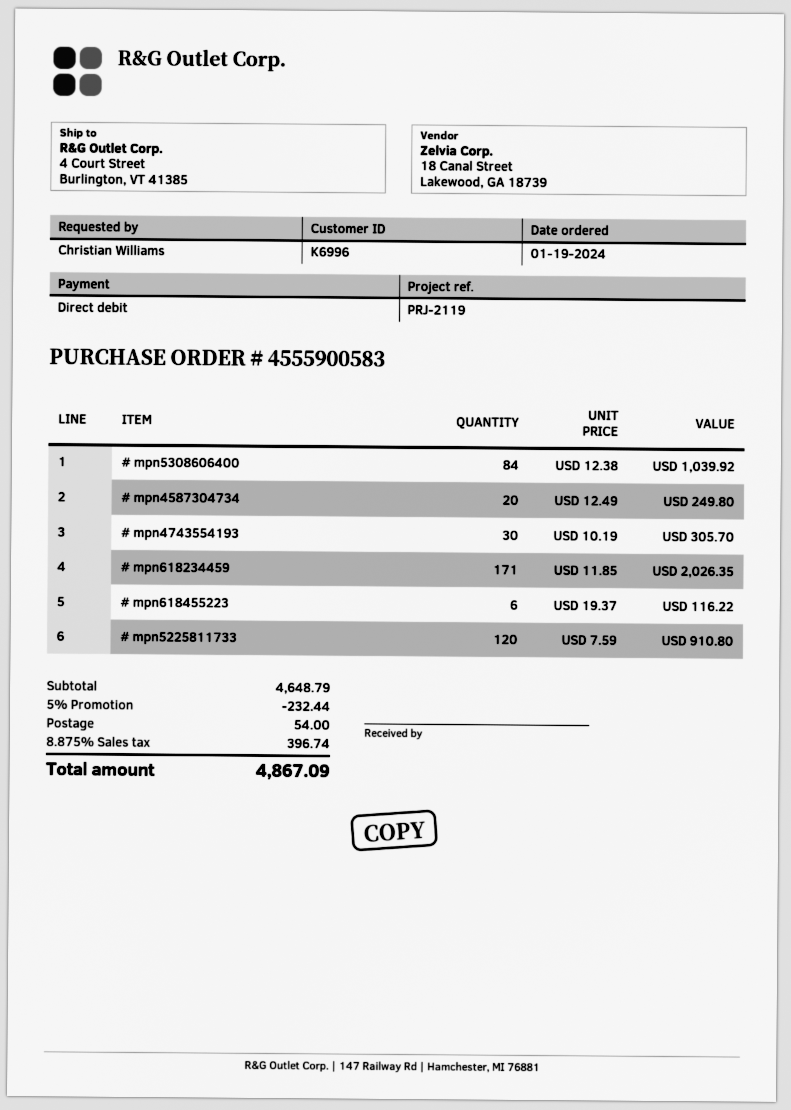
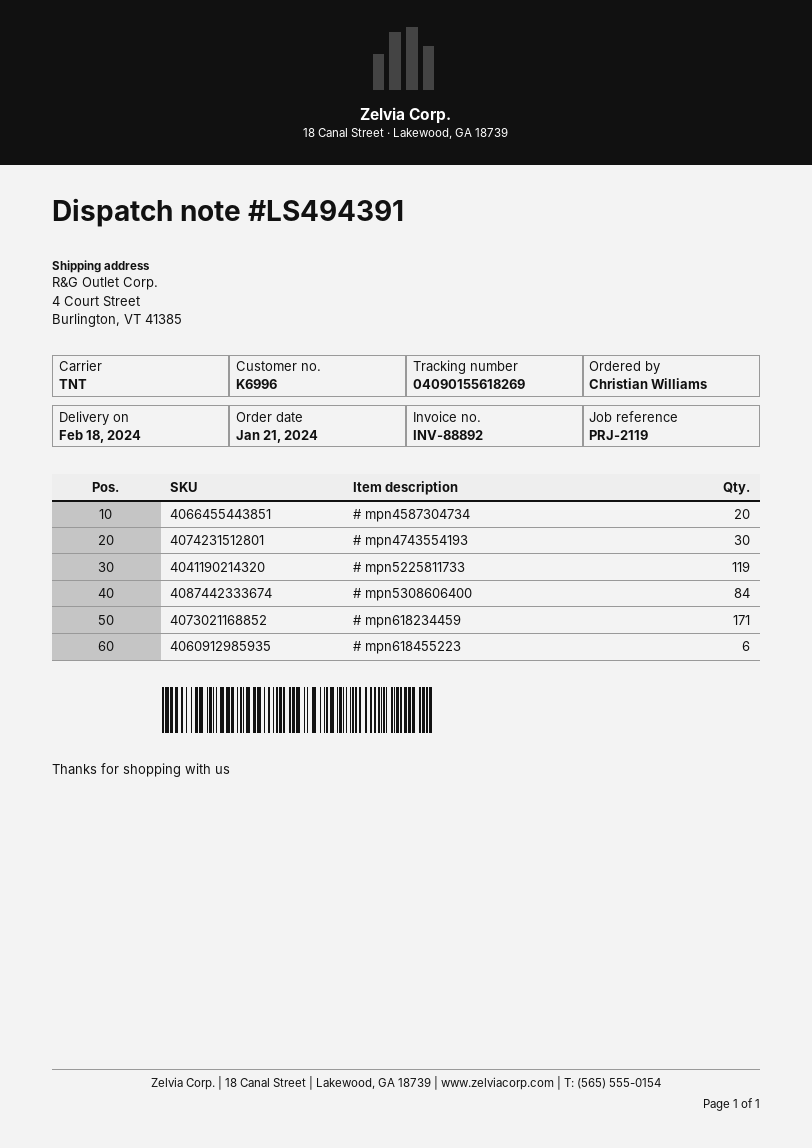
order date: 2024-01-19 -> 2024-01-21
# mpn5225811733: 120 -> 119

